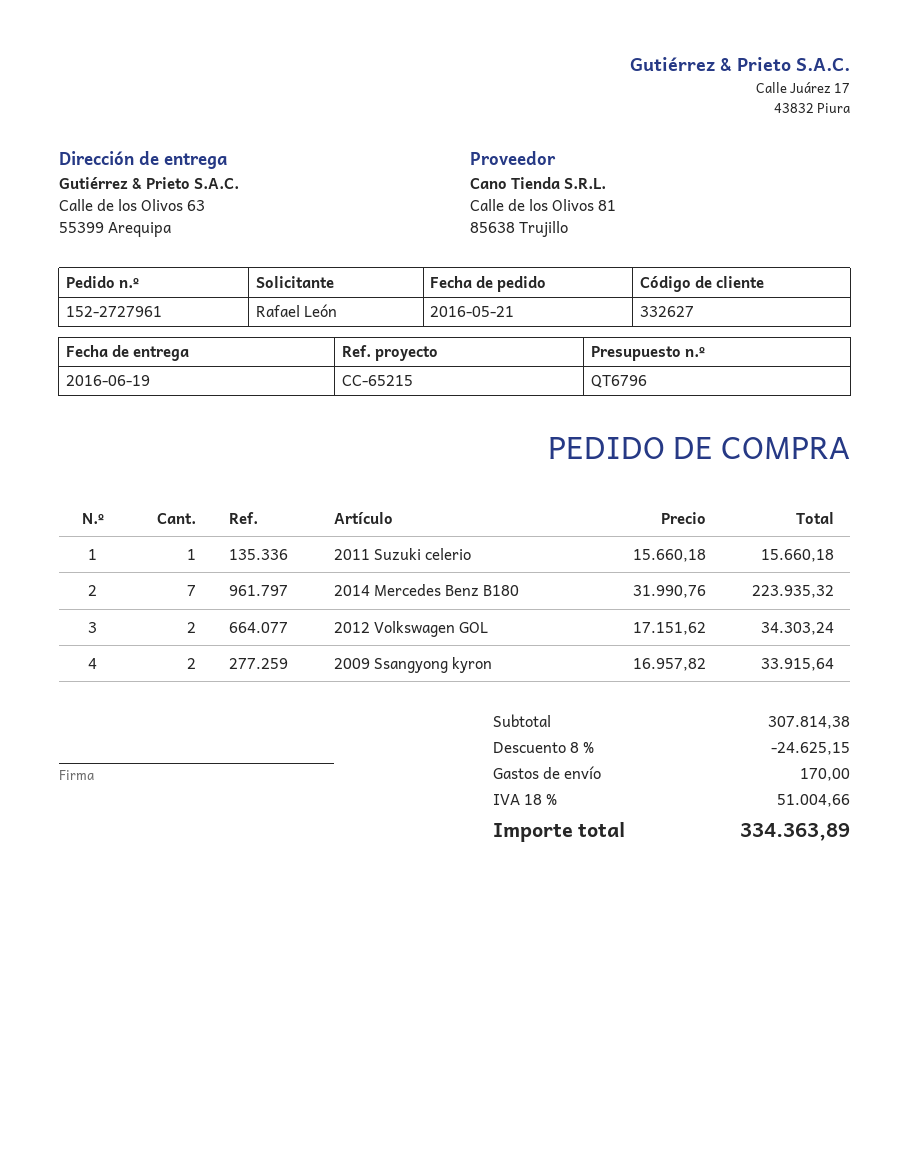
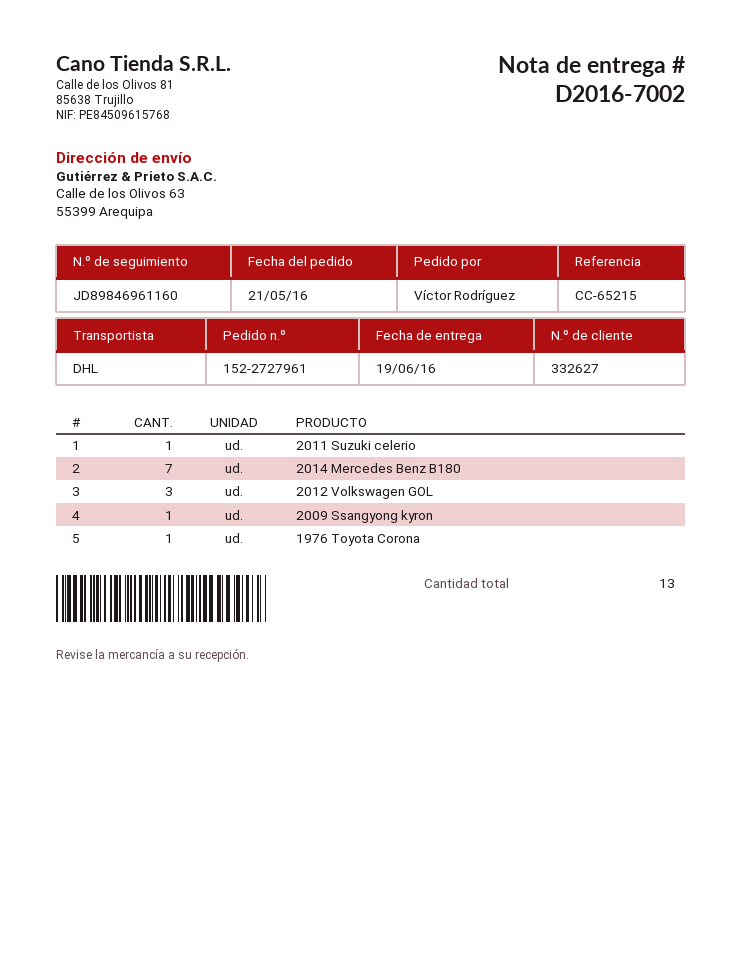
ordered by: Rafael León -> Víctor Rodríguez
2012 Volkswagen GOL: 2 -> 3
2009 Ssangyong kyron: 2 -> 1
1976 Toyota Corona: none -> 1

